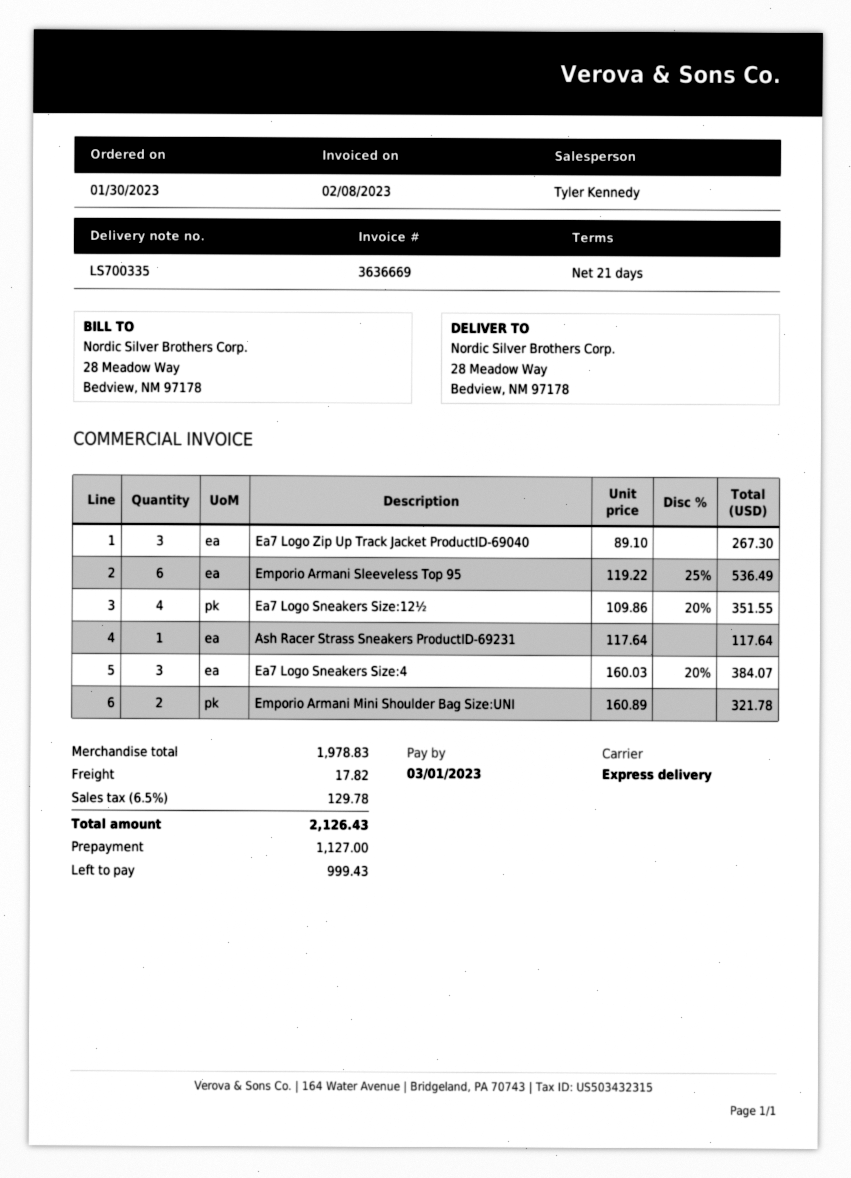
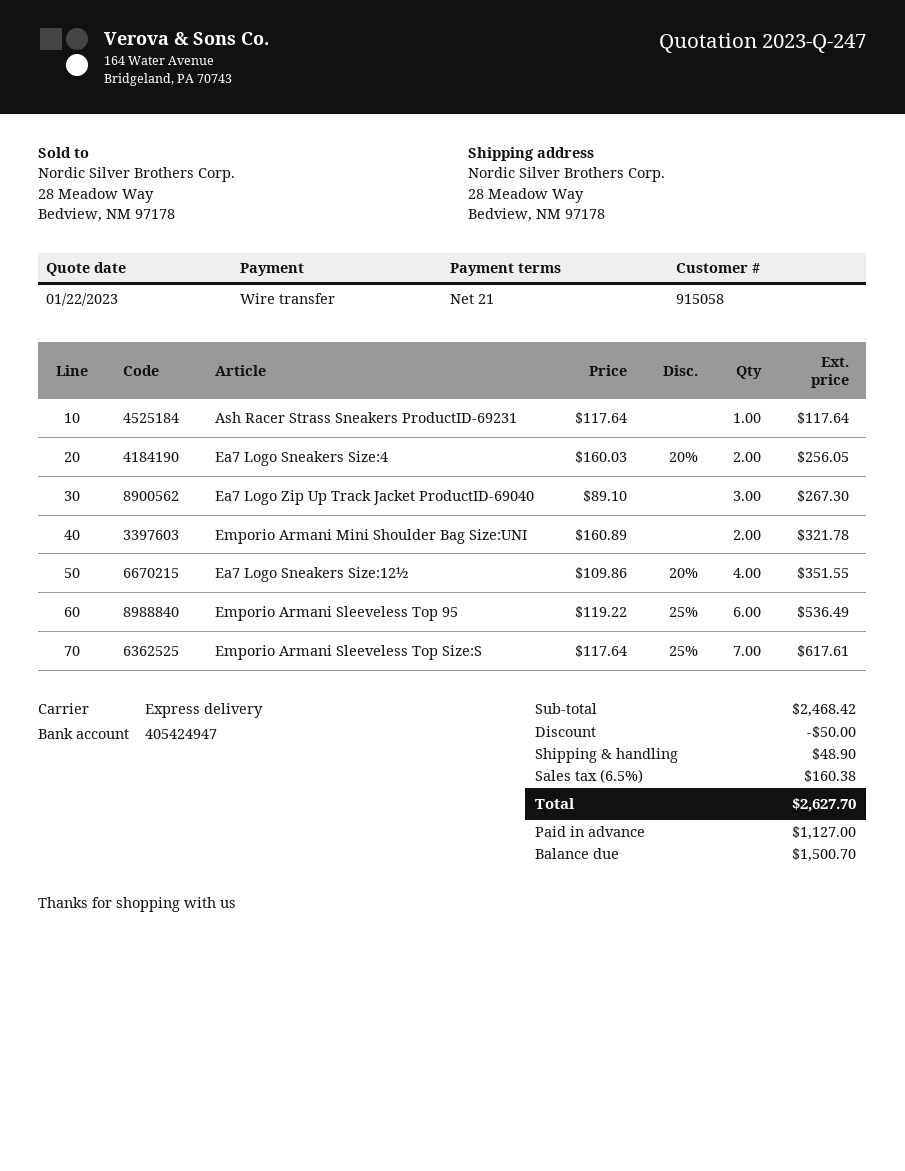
Ea7 Logo Sneakers Size:4: 3 x 160.03 - 20% = 384.07 -> 2 x 160.03 - 20% = 256.05
Emporio Armani Sleeveless Top Size:S: none -> 7 x 117.64 - 25% = 617.61
subtotal: 1978.83 -> 2468.42
discount: none -> 50.00
shipping: 17.82 -> 48.90
tax: 6.5% = 129.78 -> 6.5% = 160.38
total: 2126.43 -> 2627.70
balance: 999.43 -> 1500.70

